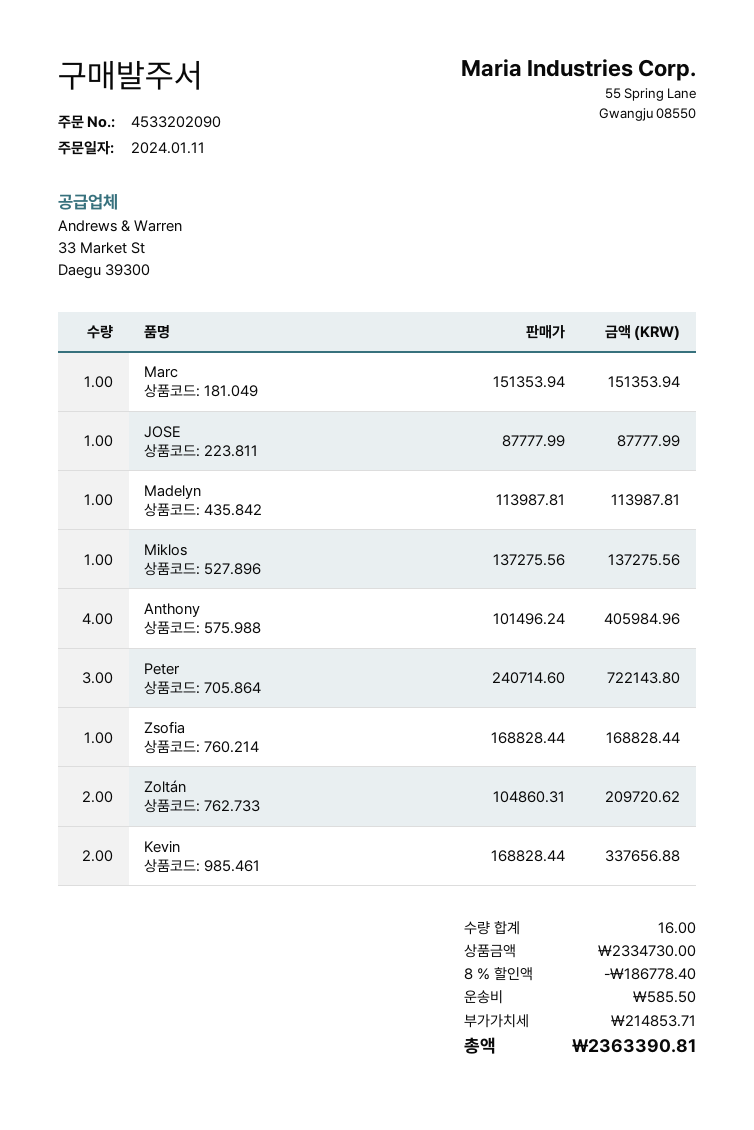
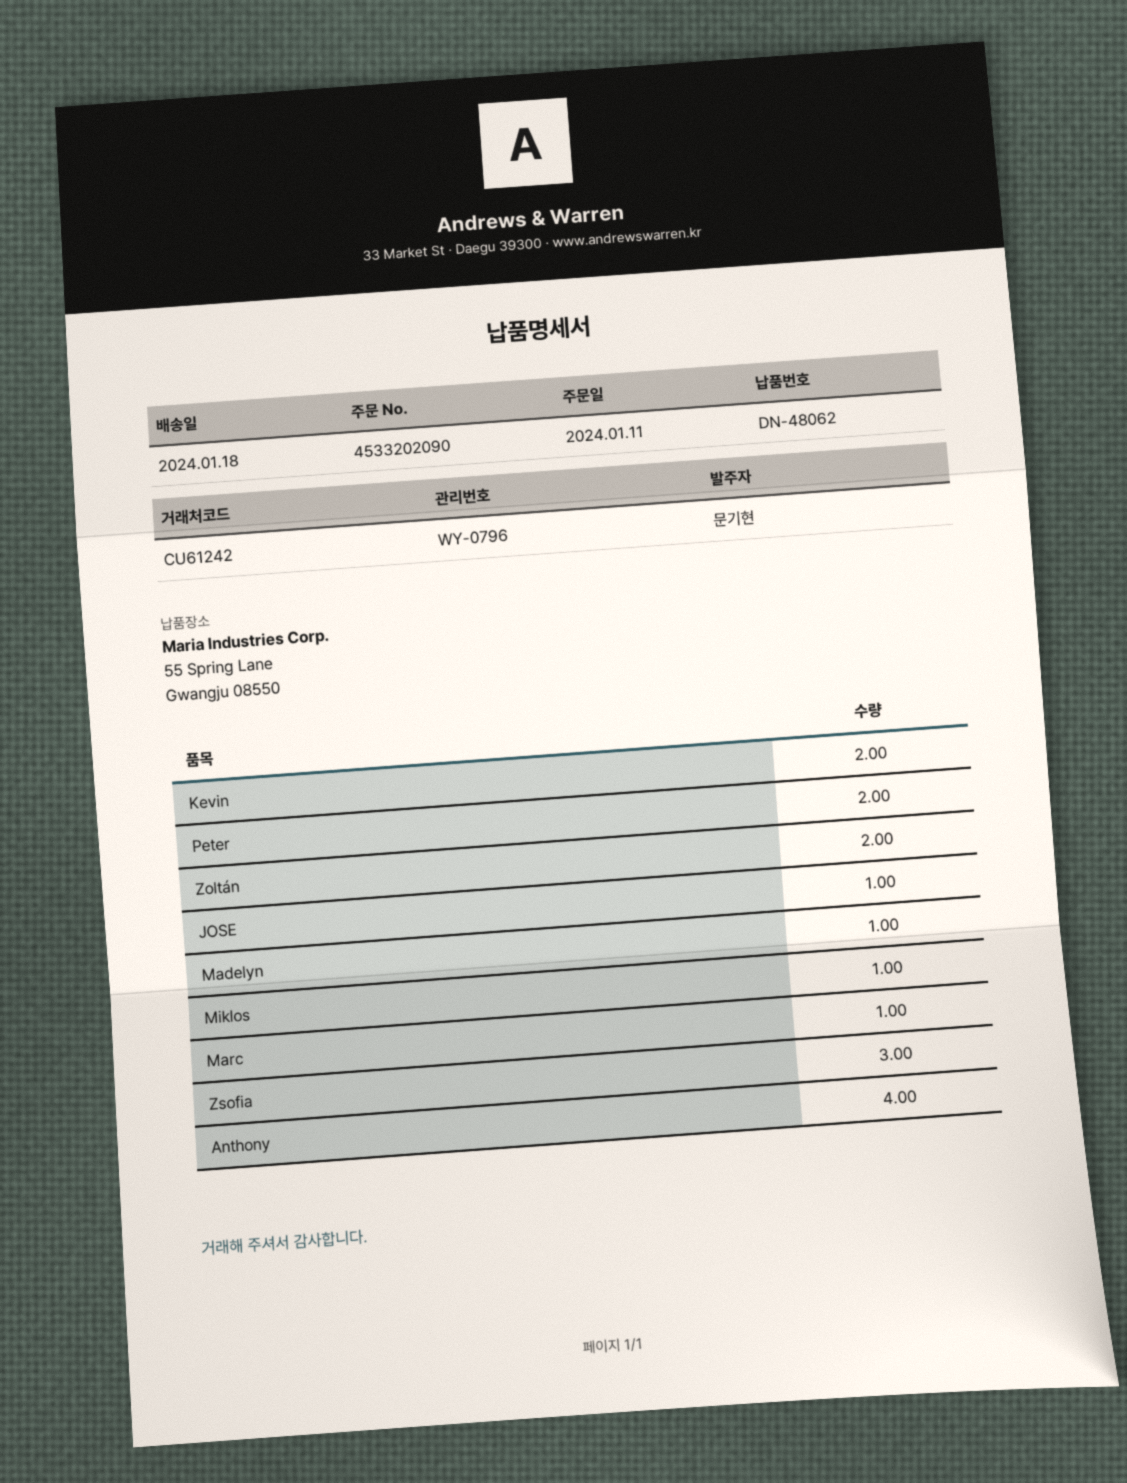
Peter: 3 -> 2
Zsofia: 1 -> 3

